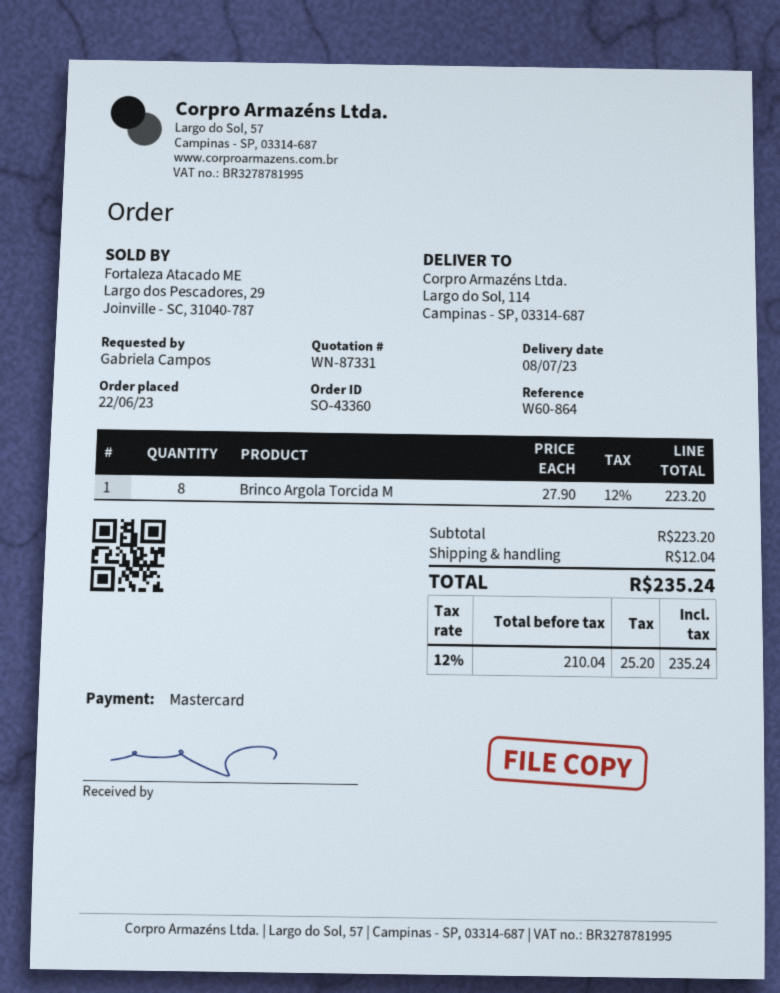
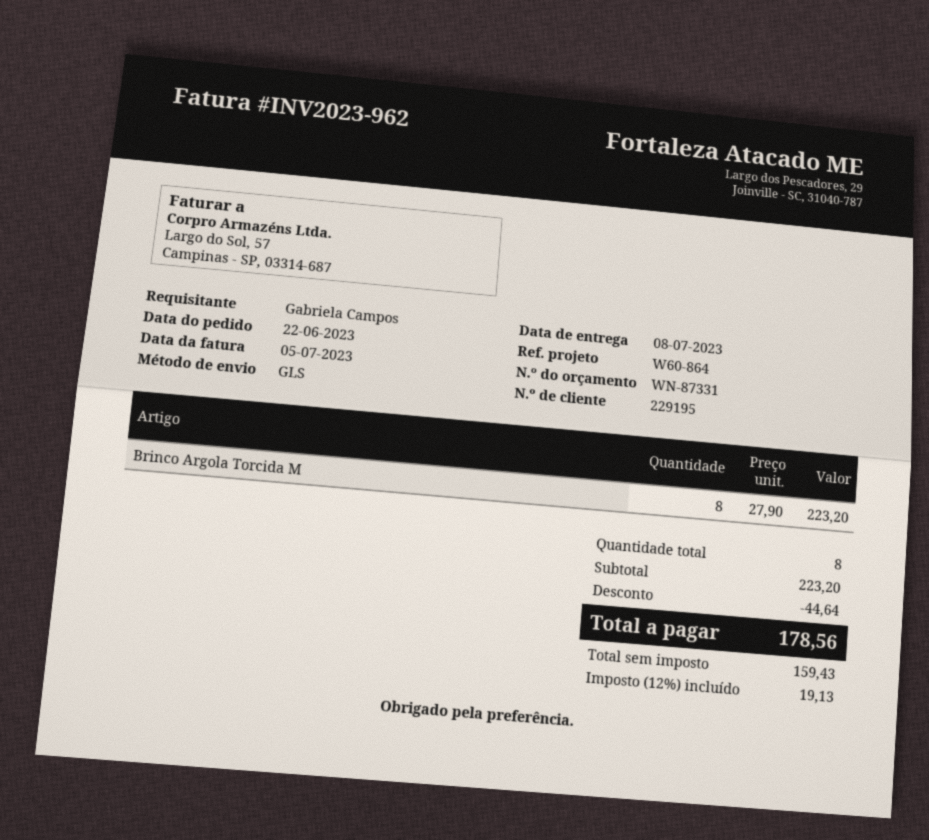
discount: none -> 44.64
shipping: 12.04 -> none
net: 210.04 -> 159.43
tax: 12% = 25.20 -> 12% = 19.13
total: 235.24 -> 178.56

